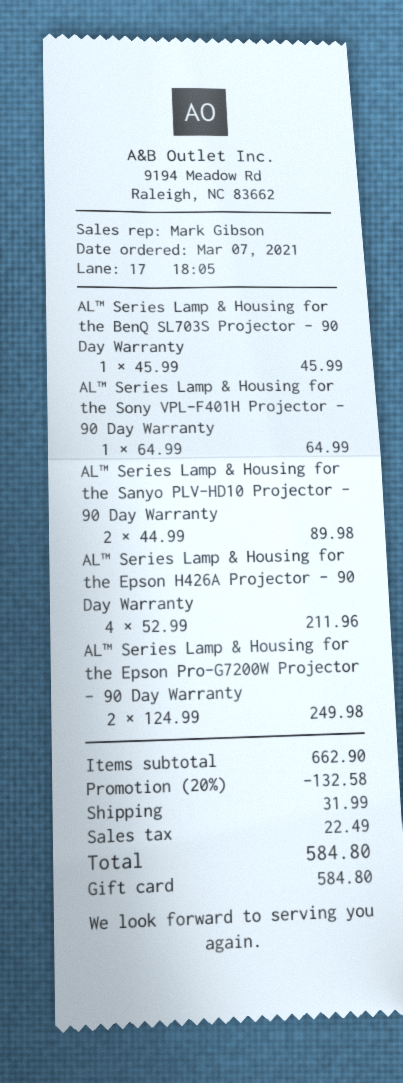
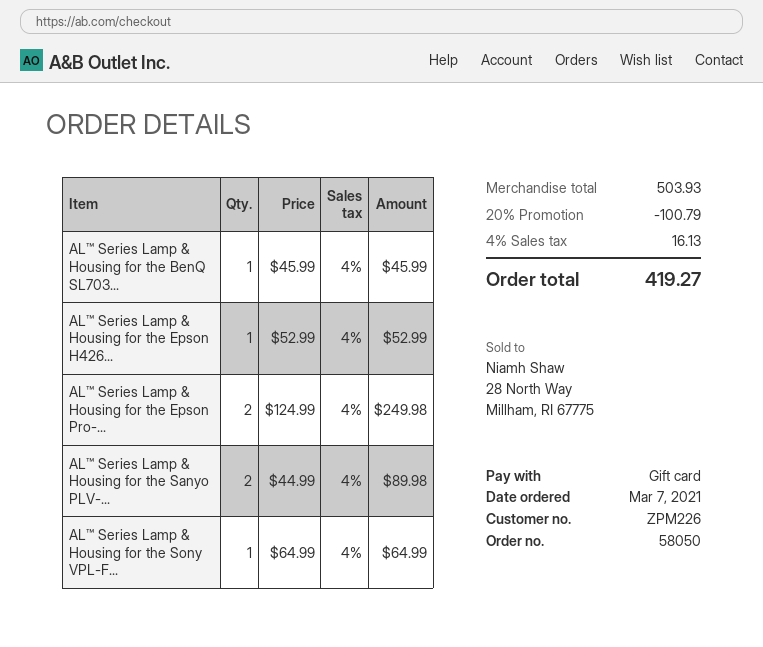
AL™ Series Lamp & Housing for the Epson H426A Projector - 90 Day Warranty: 4 x 52.99 = 211.96 -> 1 x 52.99 = 52.99
subtotal: 662.90 -> 503.93
discount: 20% = 132.58 -> 20% = 100.79
shipping: 31.99 -> none
tax: 22.49 -> 16.13
total: 584.80 -> 419.27

